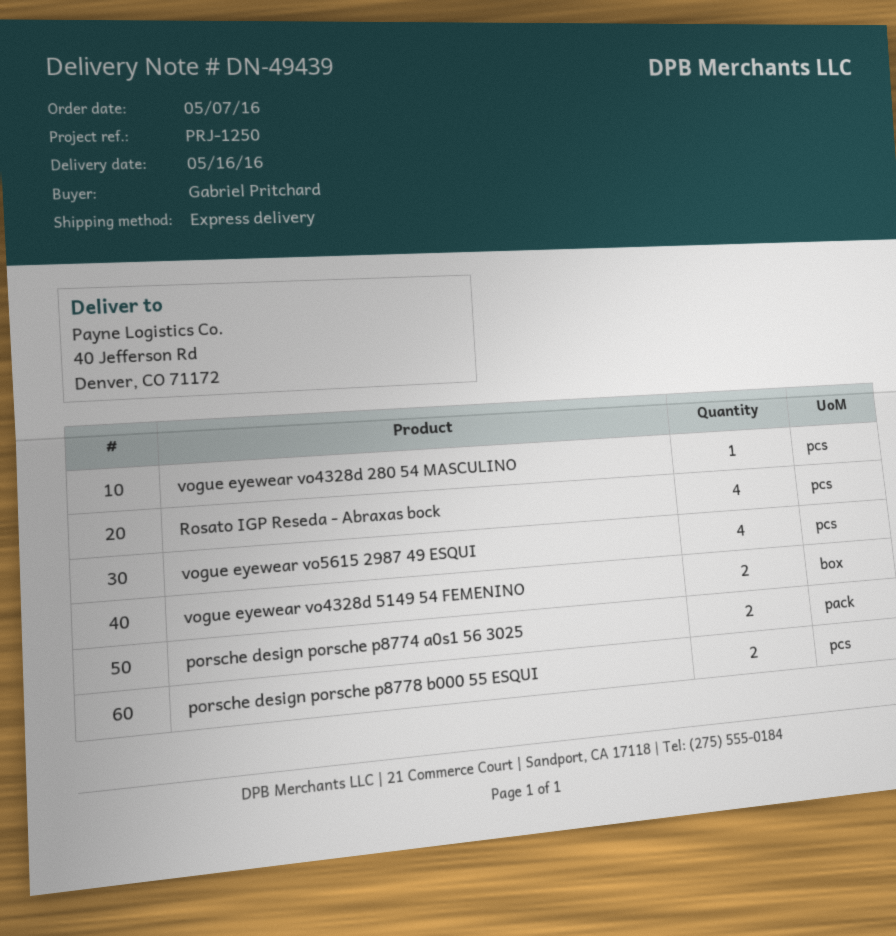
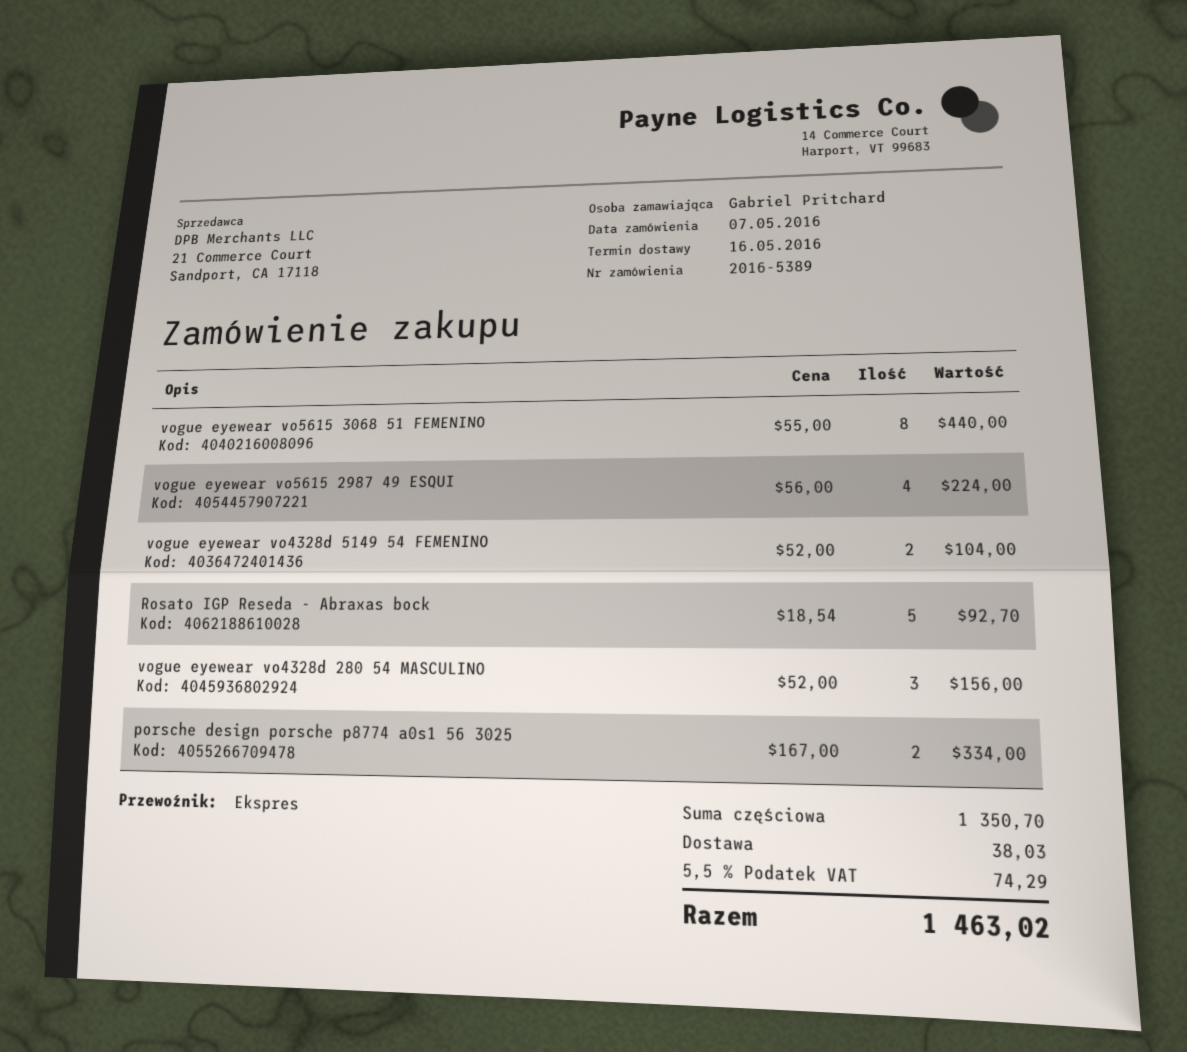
vogue eyewear vo4328d 280 54 MASCULINO: 1 -> 3
Rosato IGP Reseda - Abraxas bock: 4 -> 5
porsche design porsche p8778 b000 55 ESQUI: 2 -> none
vogue eyewear vo5615 3068 51 FEMENINO: none -> 8

